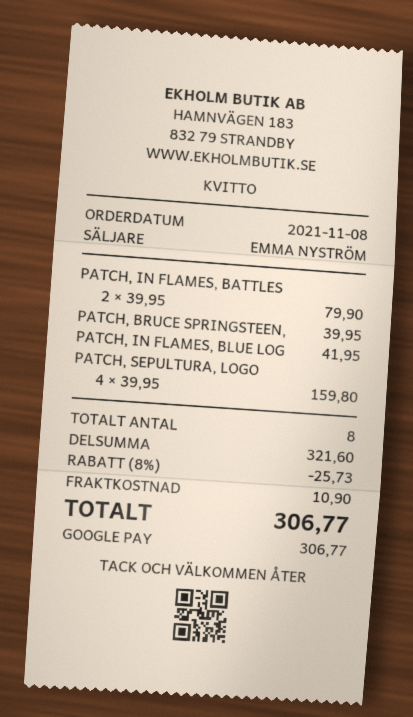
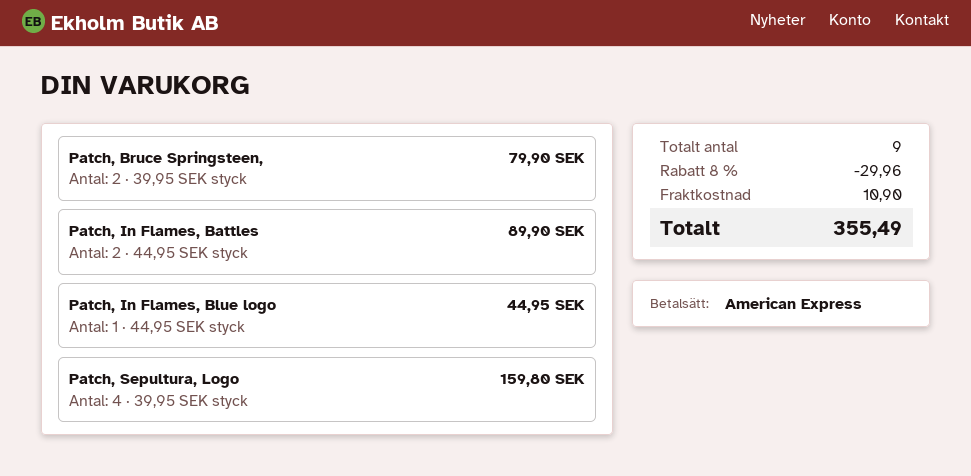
payment method: Google Pay -> American Express
PATCH, IN FLAMES, BATTLES: 2 x 39.95 = 79.90 -> 2 x 44.95 = 89.90
PATCH, BRUCE SPRINGSTEEN,: 1 x 39.95 = 39.95 -> 2 x 39.95 = 79.90
PATCH, IN FLAMES, BLUE LOG: 1 x 41.95 = 41.95 -> 1 x 44.95 = 44.95
total quantity: 8 -> 9
discount: 8% = 25.73 -> 8% = 29.96
total: 306.77 -> 355.49

